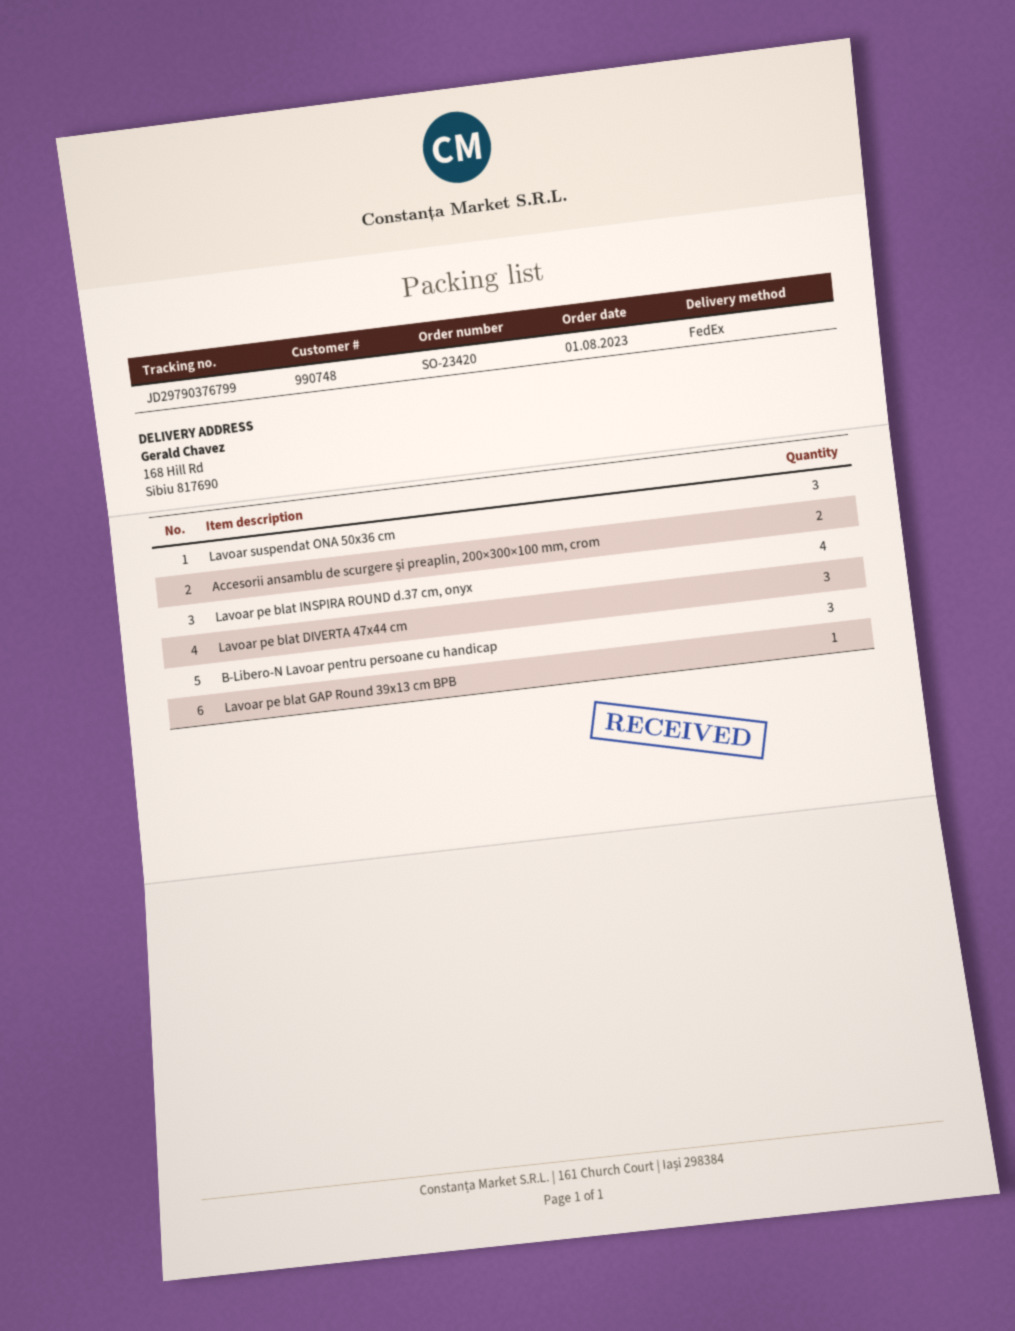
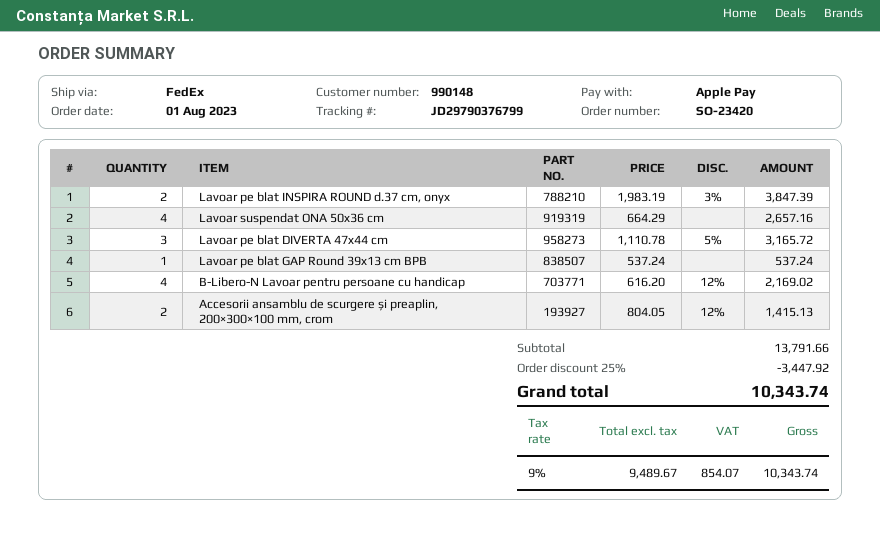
customer number: 990748 -> 990148
Lavoar suspendat ONA 50x36 cm: 3 -> 4
Lavoar pe blat INSPIRA ROUND d.37 cm, onyx: 4 -> 2
B-Libero-N Lavoar pentru persoane cu handicap: 3 -> 4

